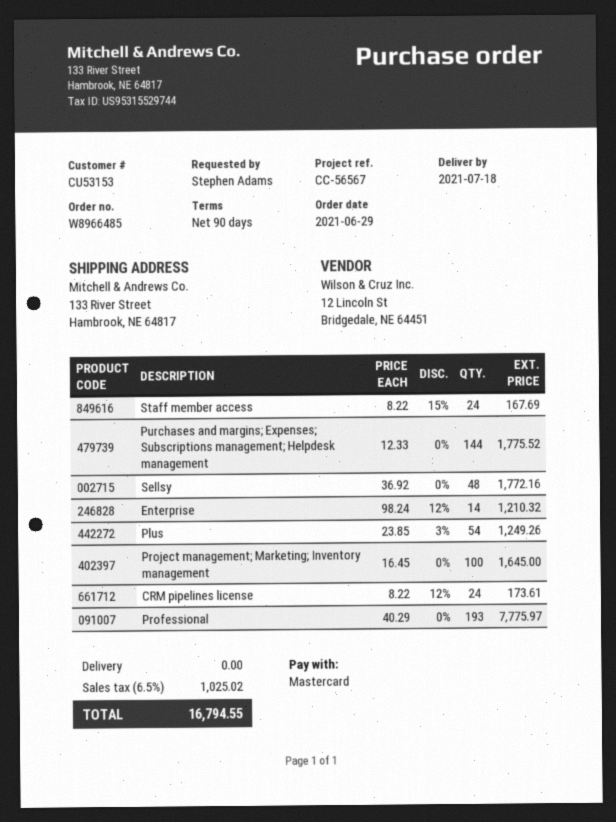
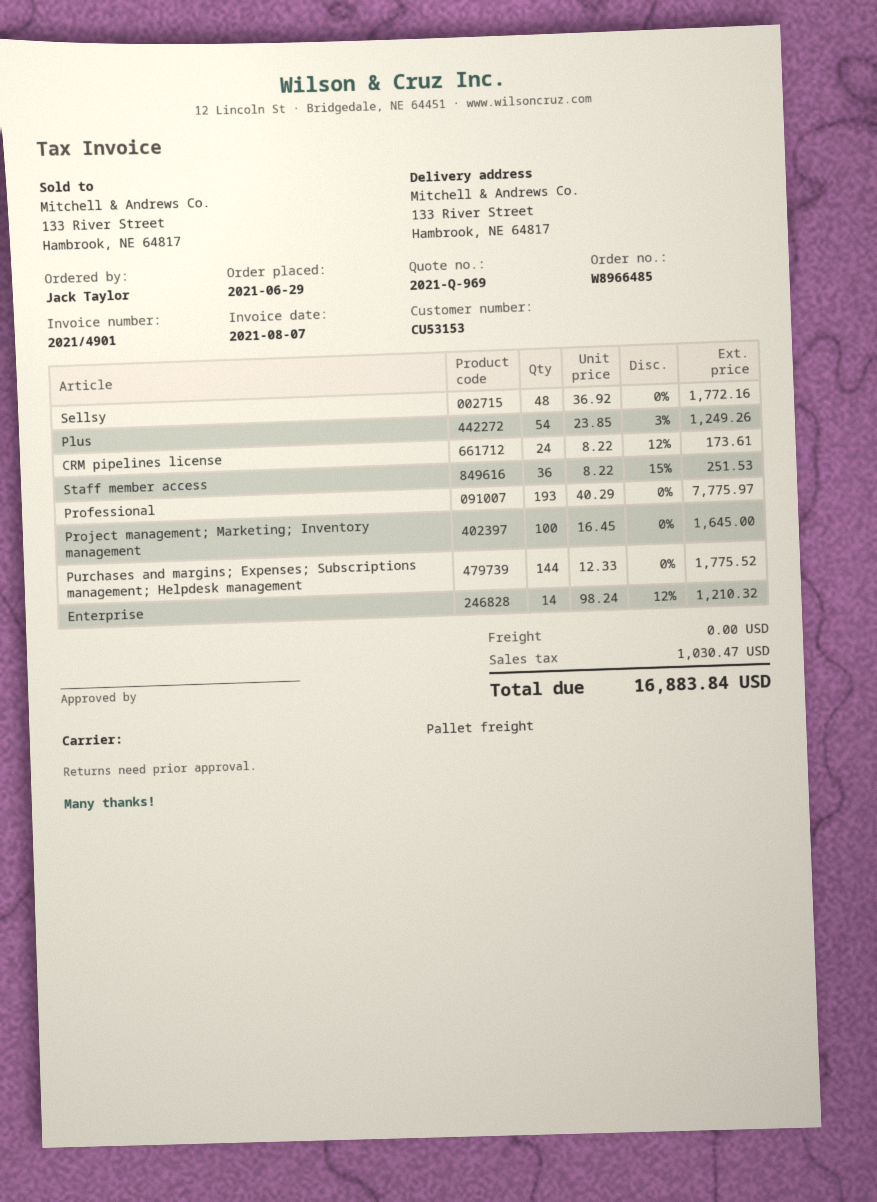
ordered by: Stephen Adams -> Jack Taylor
Staff member access: 24 x 8.22 - 15% = 167.69 -> 36 x 8.22 - 15% = 251.53
tax: 1025.02 -> 1030.47
total: 16794.55 -> 16883.84

